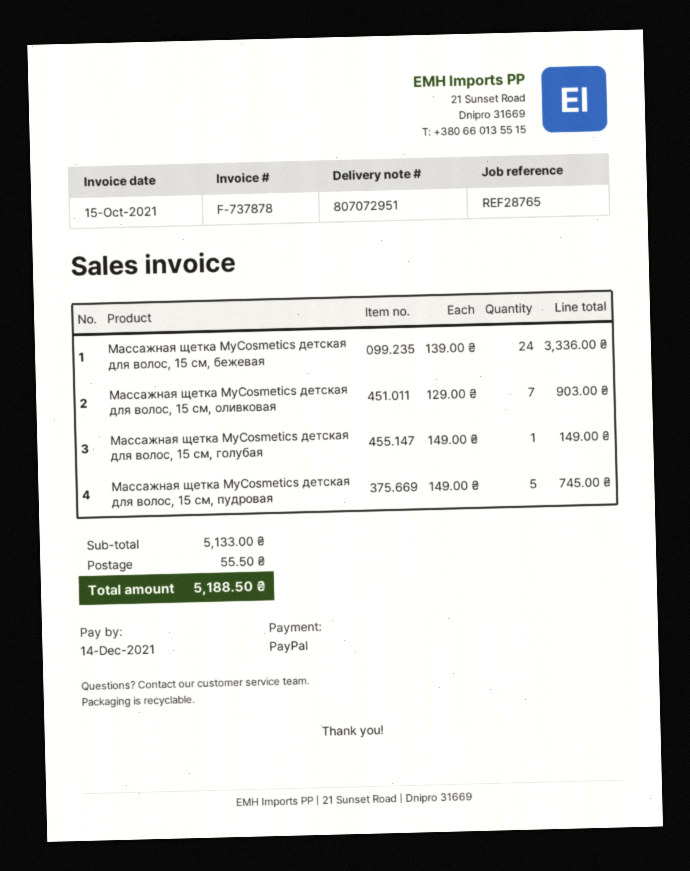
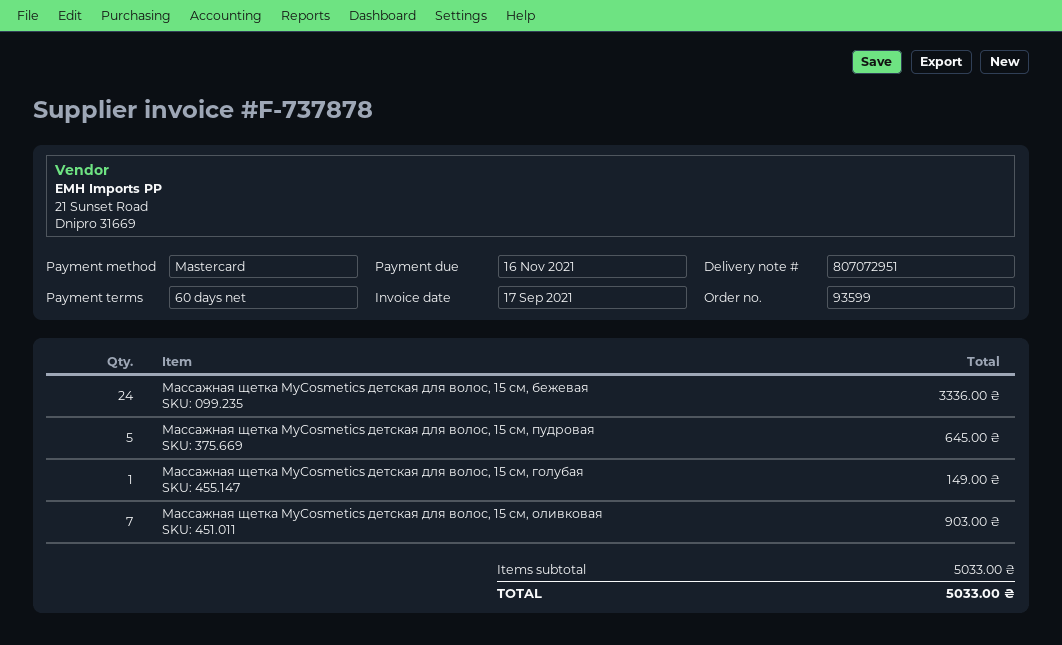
invoice date: 2021-10-15 -> 2021-09-17
due date: 2021-12-14 -> 2021-11-16
payment method: PayPal -> Mastercard
Массажная щетка MyCosmetics детская для волос, 15 см, пудровая: 5 for 745.00 -> 5 for 645.00
subtotal: 5133.00 -> 5033.00
shipping: 55.50 -> none
total: 5188.50 -> 5033.00

